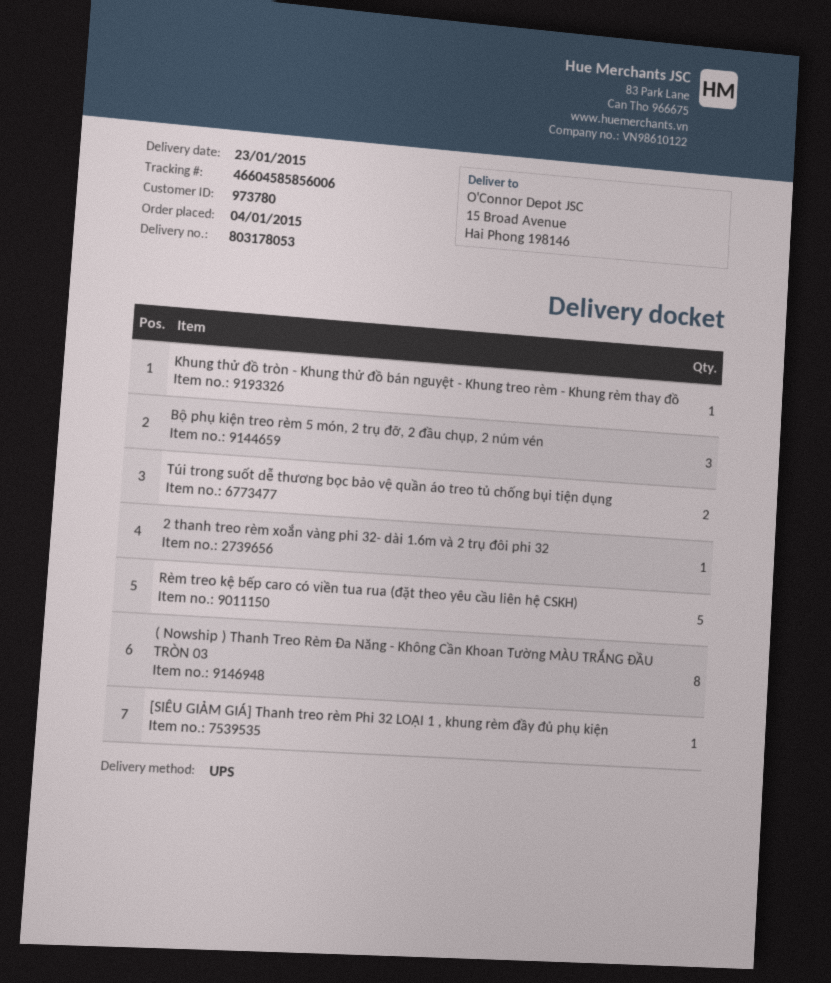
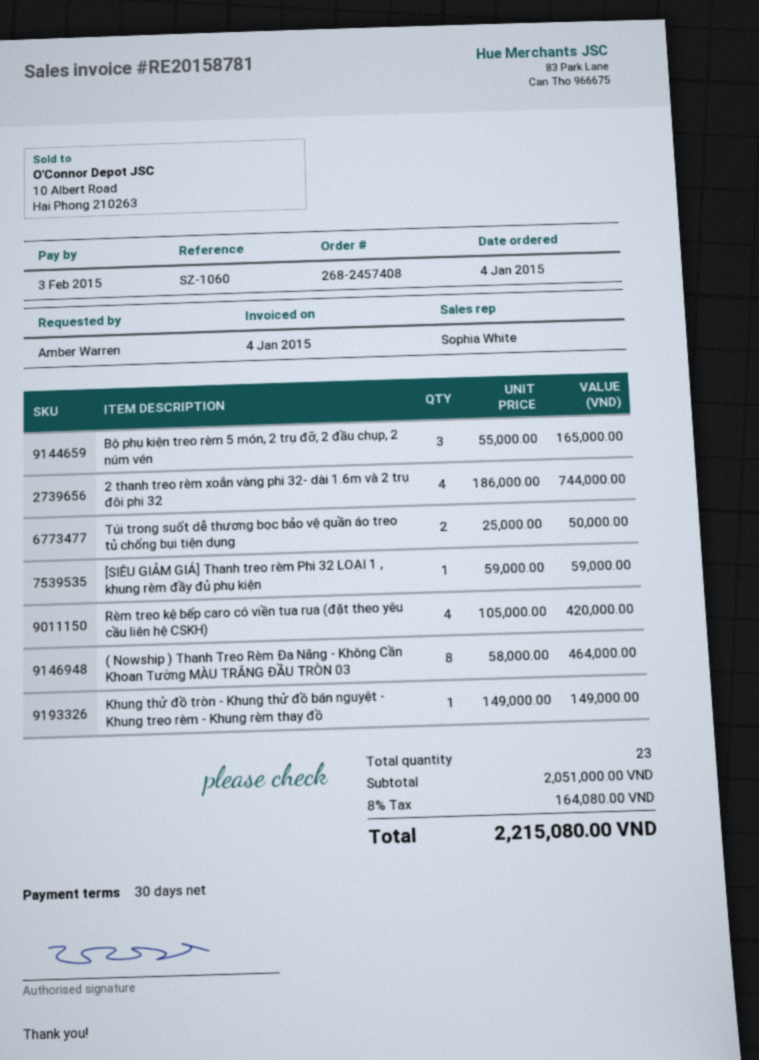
2 thanh treo rèm xoắn vàng phi 32- dài 1.6m và 2 trụ đôi phi 32: 1 -> 4
Rèm treo kệ bếp caro có viền tua rua (đặt theo yêu cầu liên hệ CSKH): 5 -> 4

